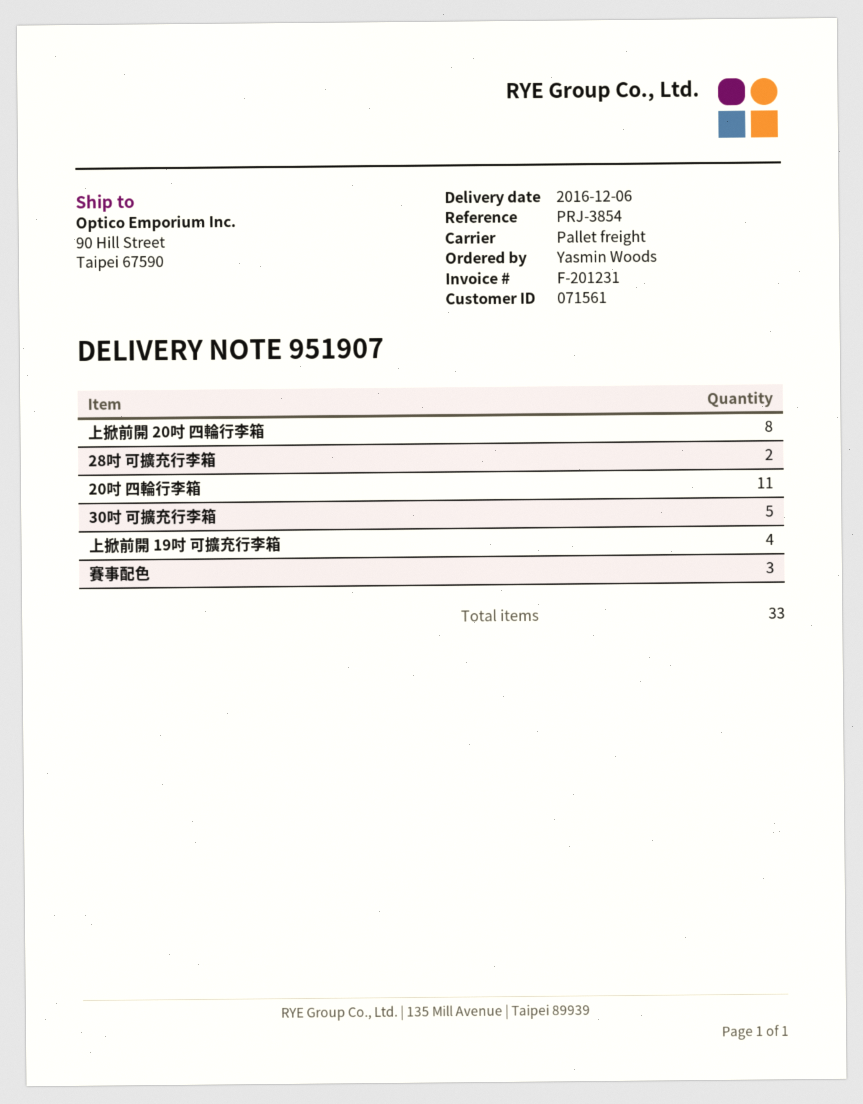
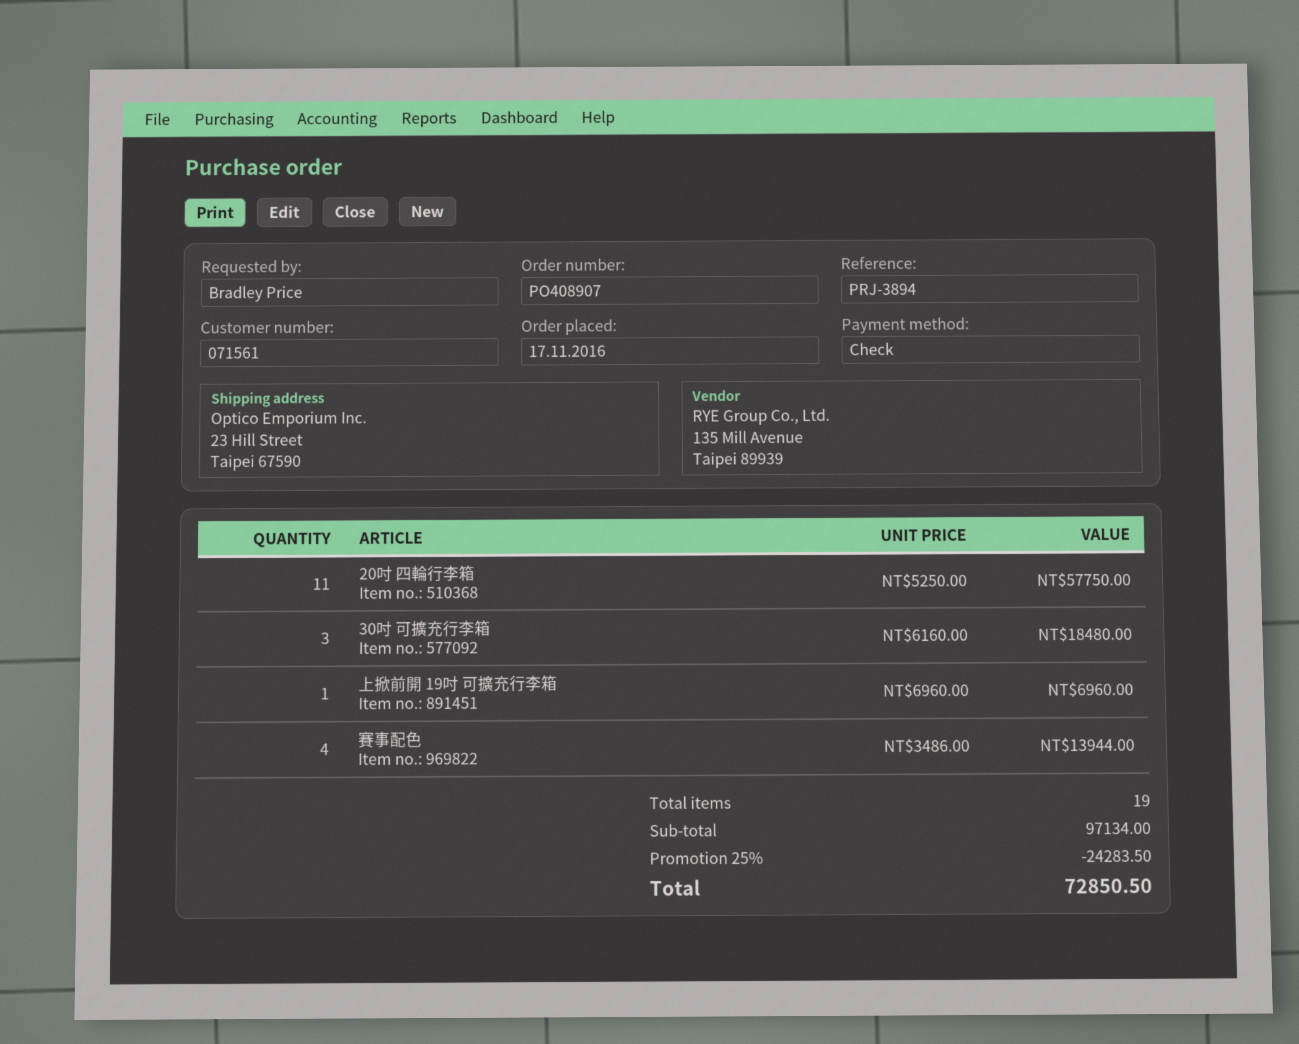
reference: PRJ-3854 -> PRJ-3894
ordered by: Yasmin Woods -> Bradley Price
ship to: 90 Hill Street, Taipei 67590 -> 23 Hill Street, Taipei 67590
上掀前開 20吋 四輪行李箱: 8 -> none
28吋 可擴充行李箱: 2 -> none
30吋 可擴充行李箱: 5 -> 3
上掀前開 19吋 可擴充行李箱: 4 -> 1
賽事配色: 3 -> 4
total quantity: 33 -> 19

